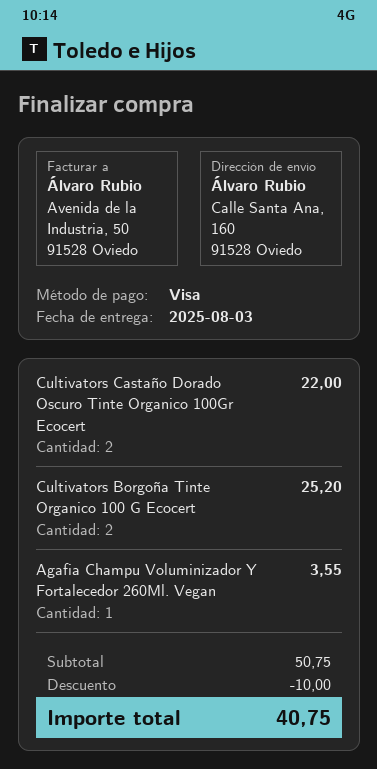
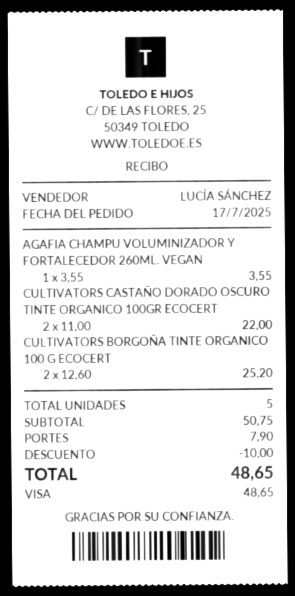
shipping: none -> 7.90
total: 40.75 -> 48.65

